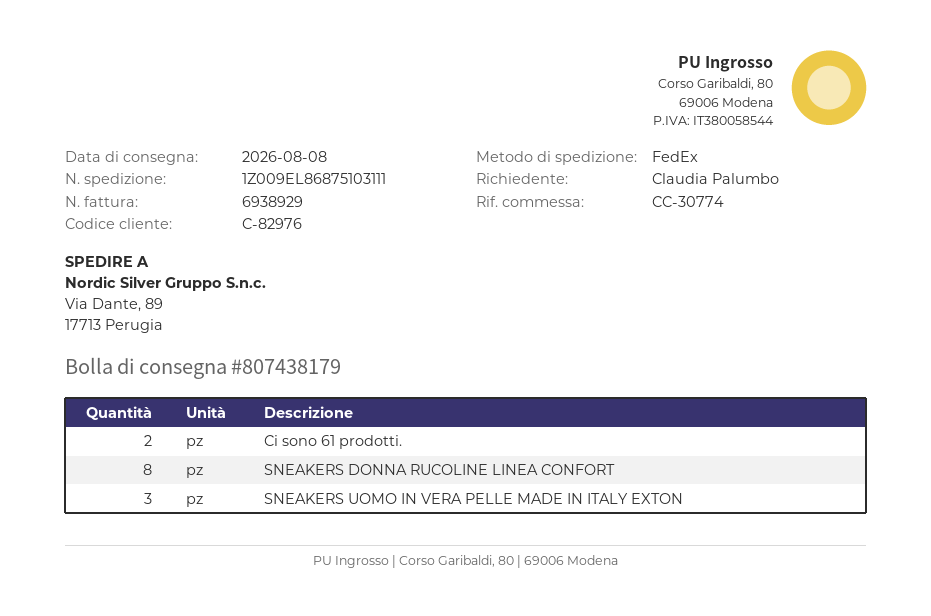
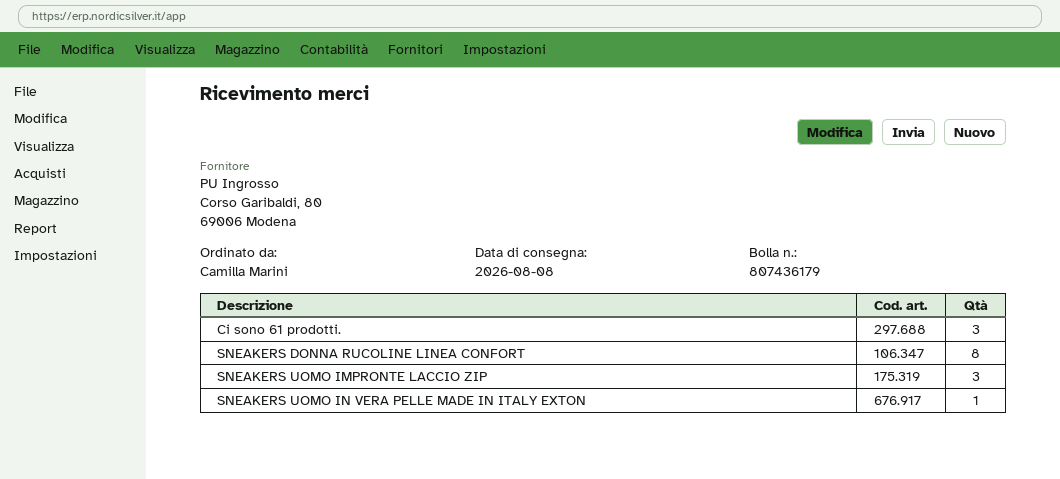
delivery note number: 807438179 -> 807436179
ordered by: Claudia Palumbo -> Camilla Marini
Ci sono 61 prodotti.: 2 -> 3
SNEAKERS UOMO IN VERA PELLE MADE IN ITALY EXTON: 3 -> 1
SNEAKERS UOMO IMPRONTE LACCIO ZIP: none -> 3

